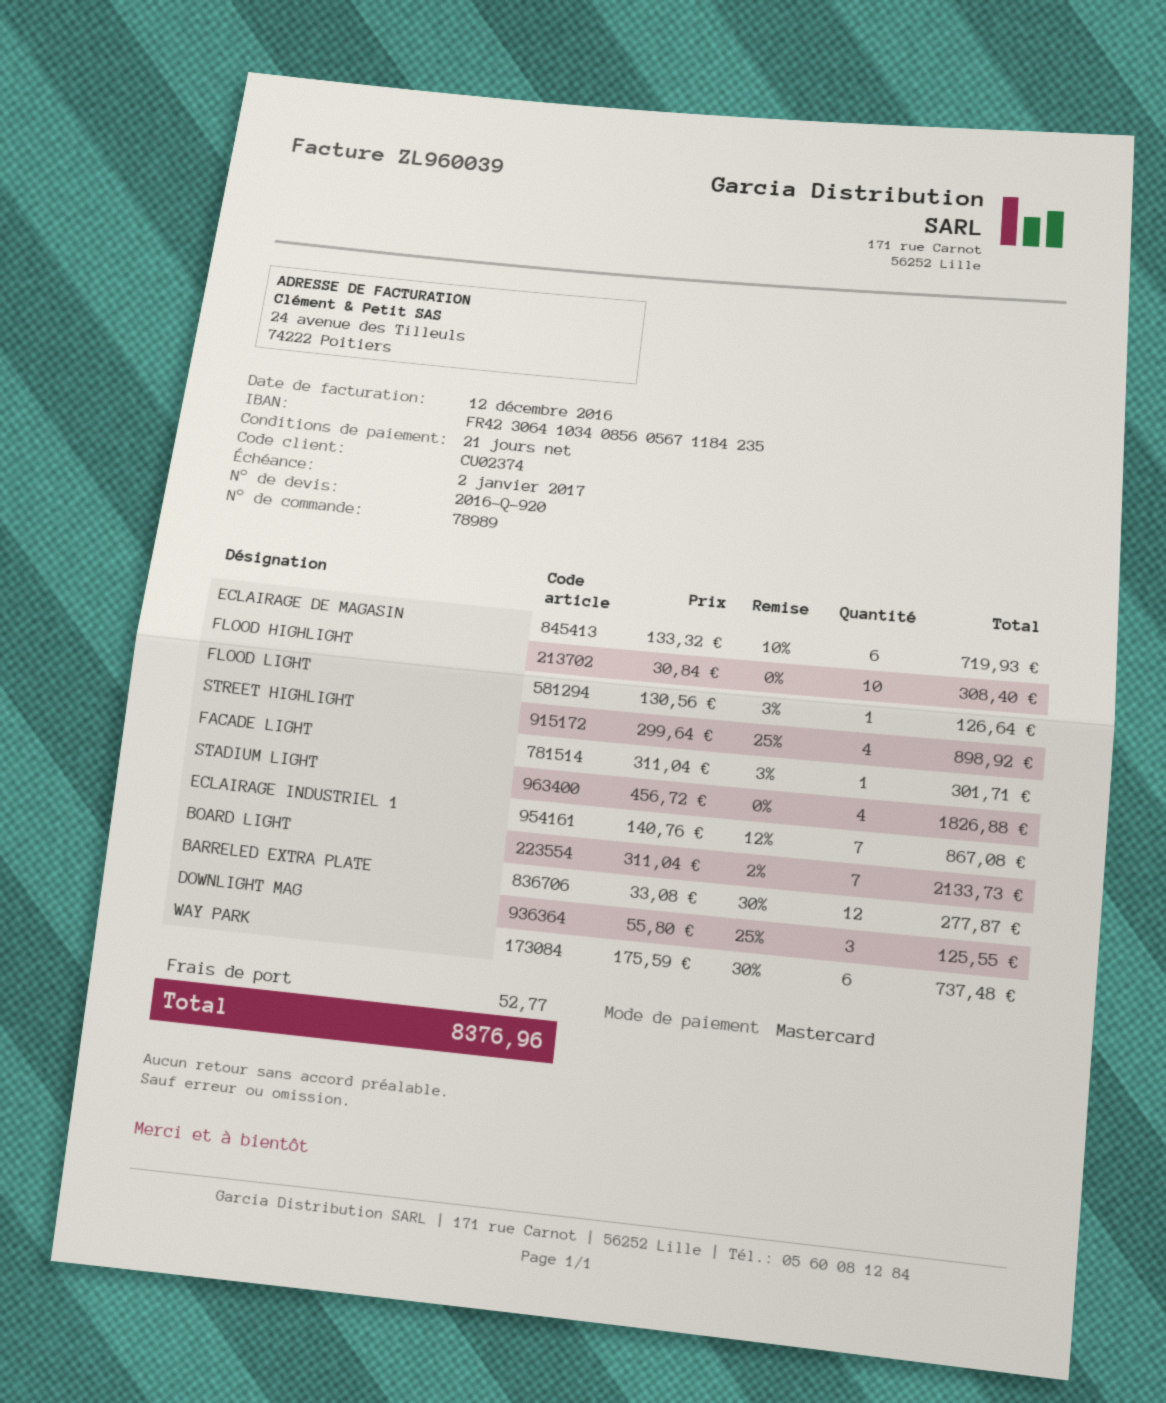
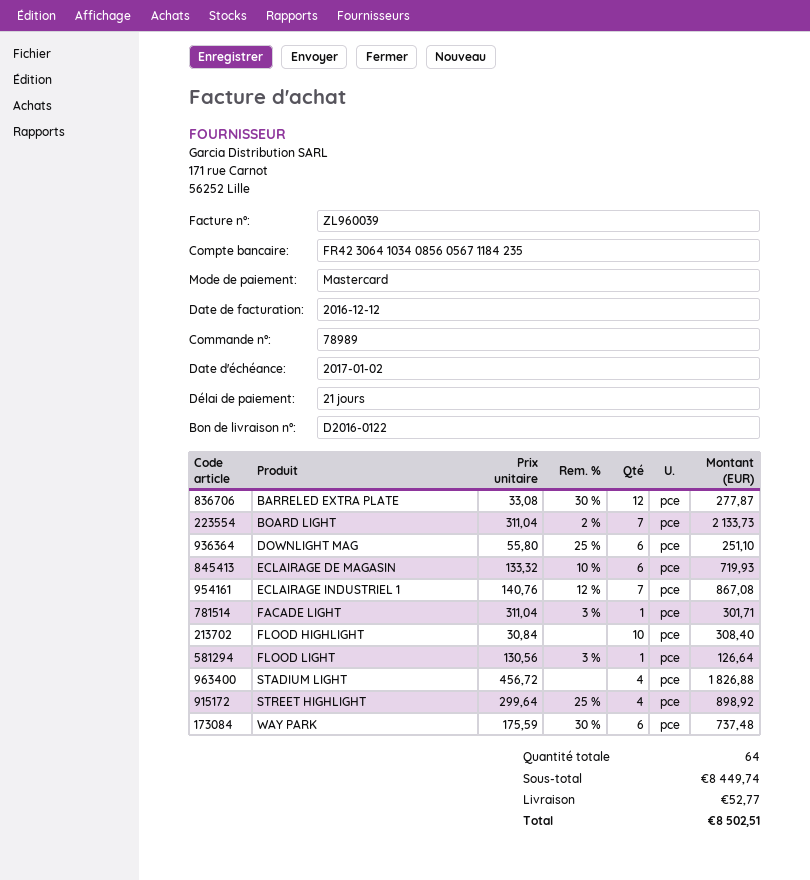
DOWNLIGHT MAG: 3 x 55.80 - 25% = 125.55 -> 6 x 55.80 - 25% = 251.10
total: 8376.96 -> 8502.51

